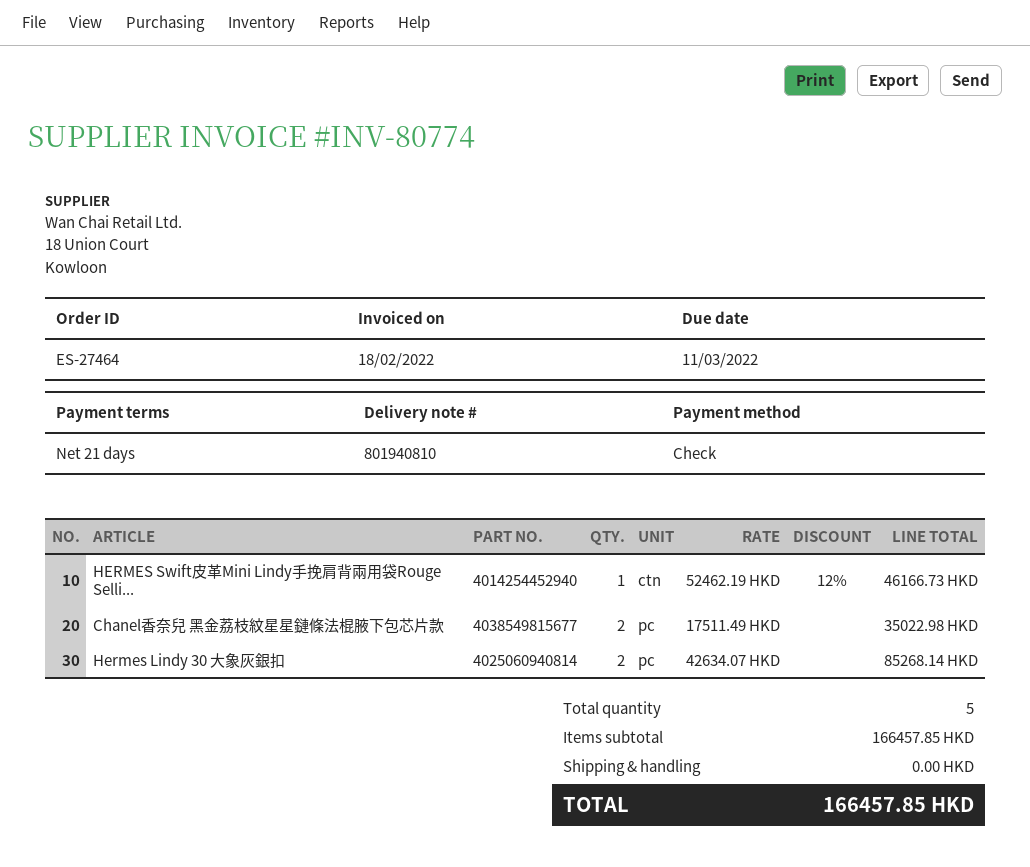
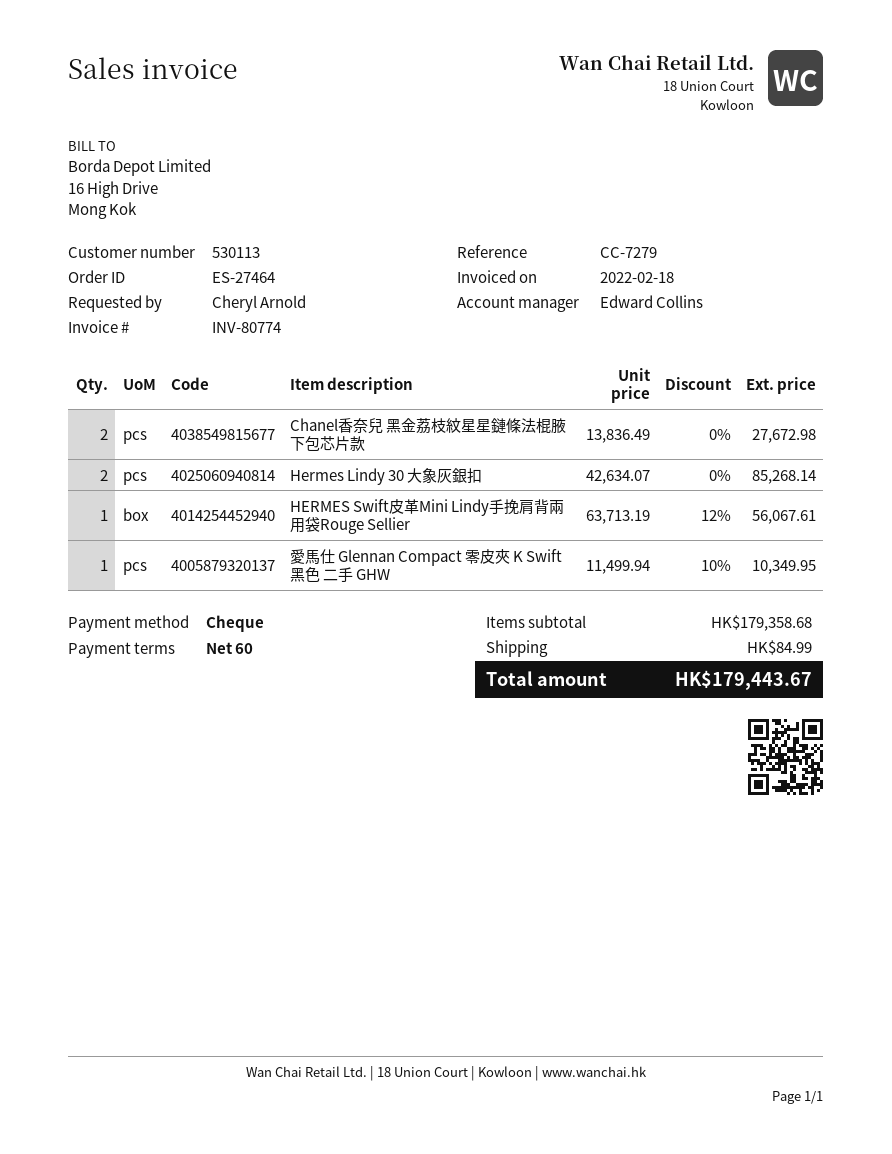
payment terms: 21 days -> 60 days
HERMES Swift皮革Mini Lindy手挽肩背兩用袋Rouge Selli...: 1 x 52462.19 - 12% = 46166.73 -> 1 x 63713.19 - 12% = 56067.61
Chanel香奈兒 黑金荔枝紋星星鏈條法棍腋下包芯片款: 2 x 17511.49 = 35022.98 -> 2 x 13836.49 = 27672.98
愛馬仕 Glennan Compact 零皮夾 K Swift 黑色 二手 GHW: none -> 1 x 11499.94 - 10% = 10349.95
subtotal: 166457.85 -> 179358.68
shipping: 0.00 -> 84.99
total: 166457.85 -> 179443.67

